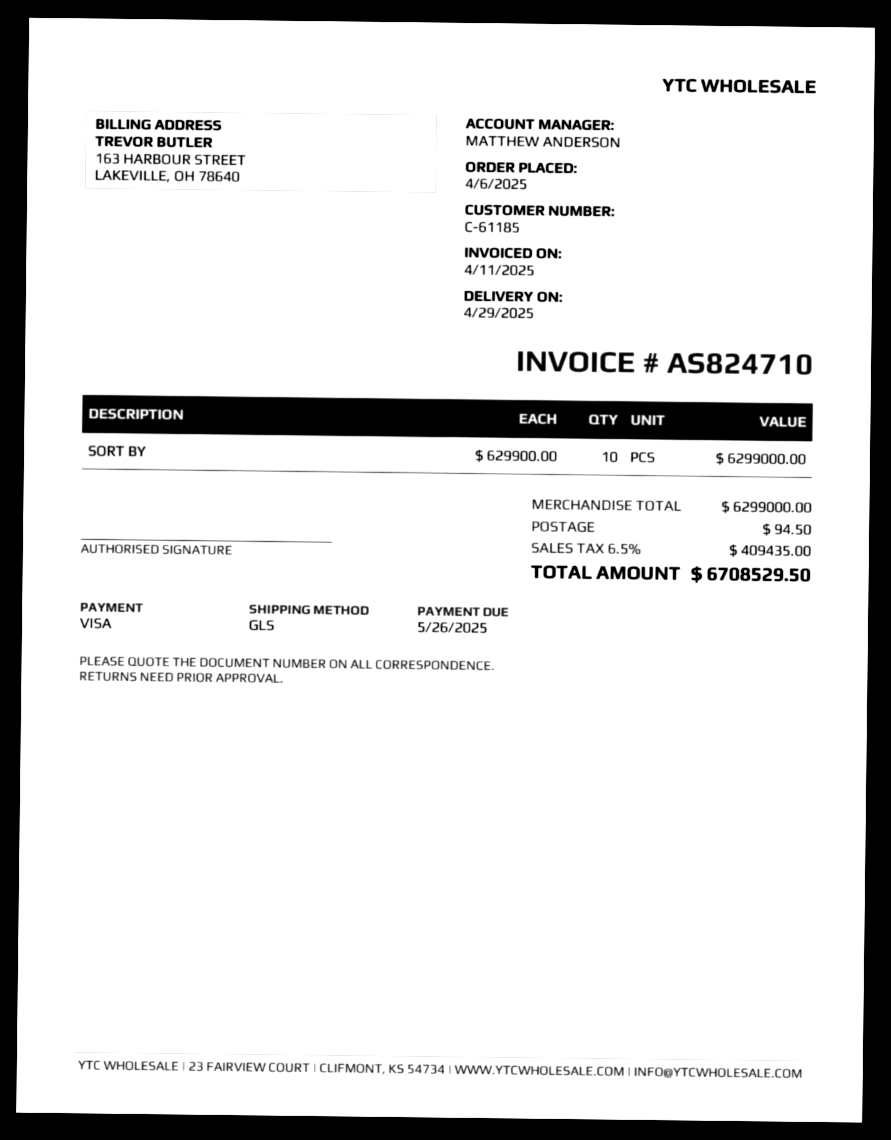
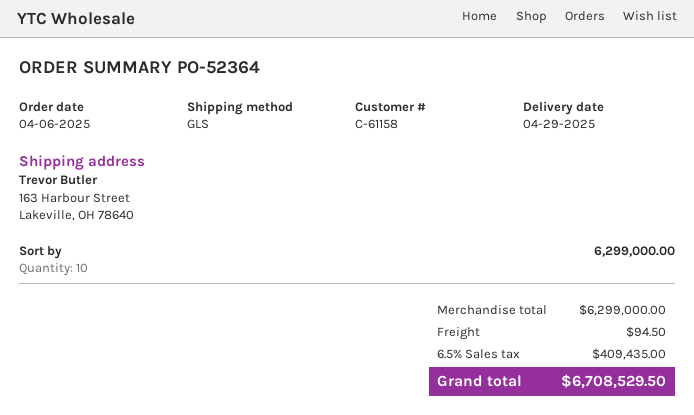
customer number: C-61185 -> C-61158

